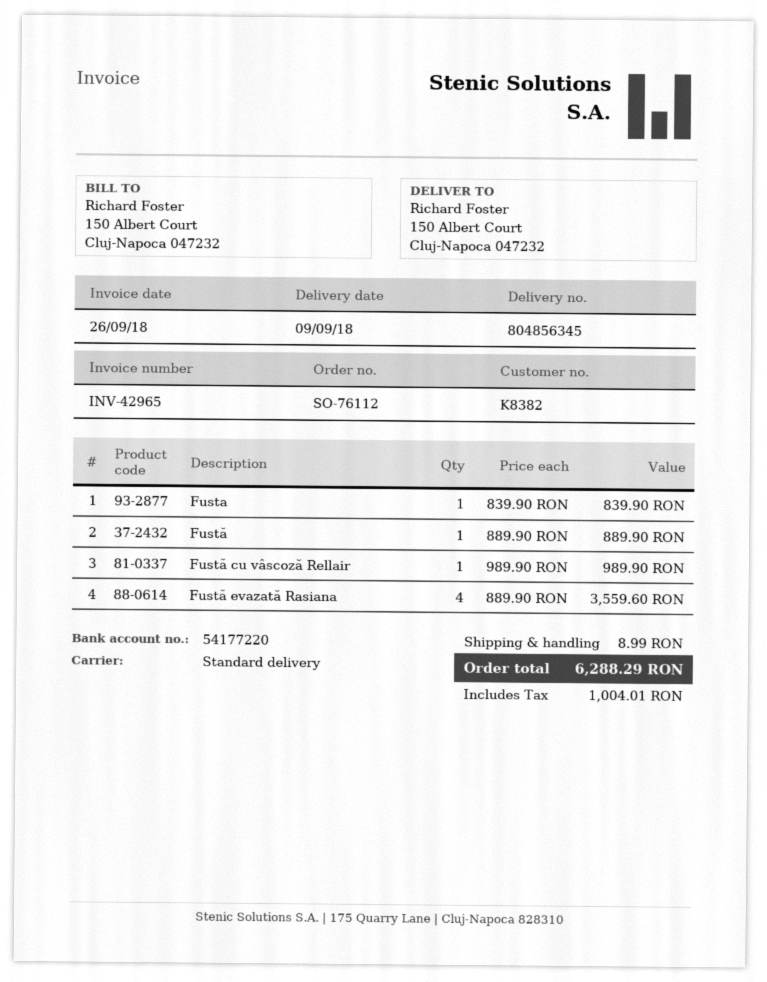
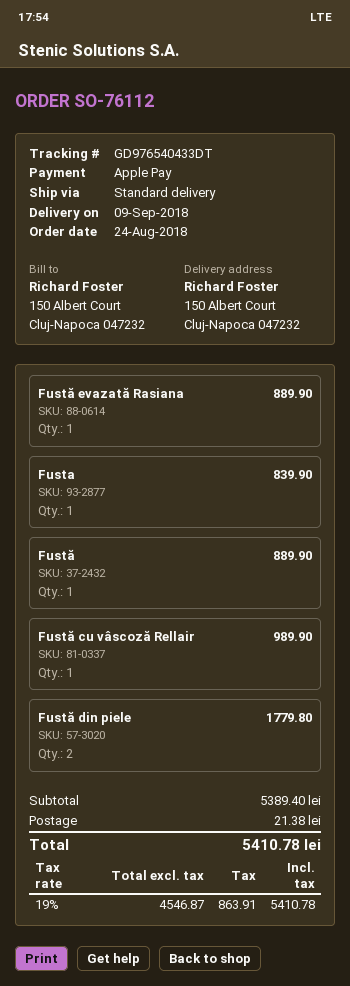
Fustă evazată Rasiana: 4 for 3559.60 -> 1 for 889.90
Fustă din piele: none -> 2 for 1779.80
shipping: 8.99 -> 21.38
tax: 1004.01 -> 863.91
total: 6288.29 -> 5410.78

